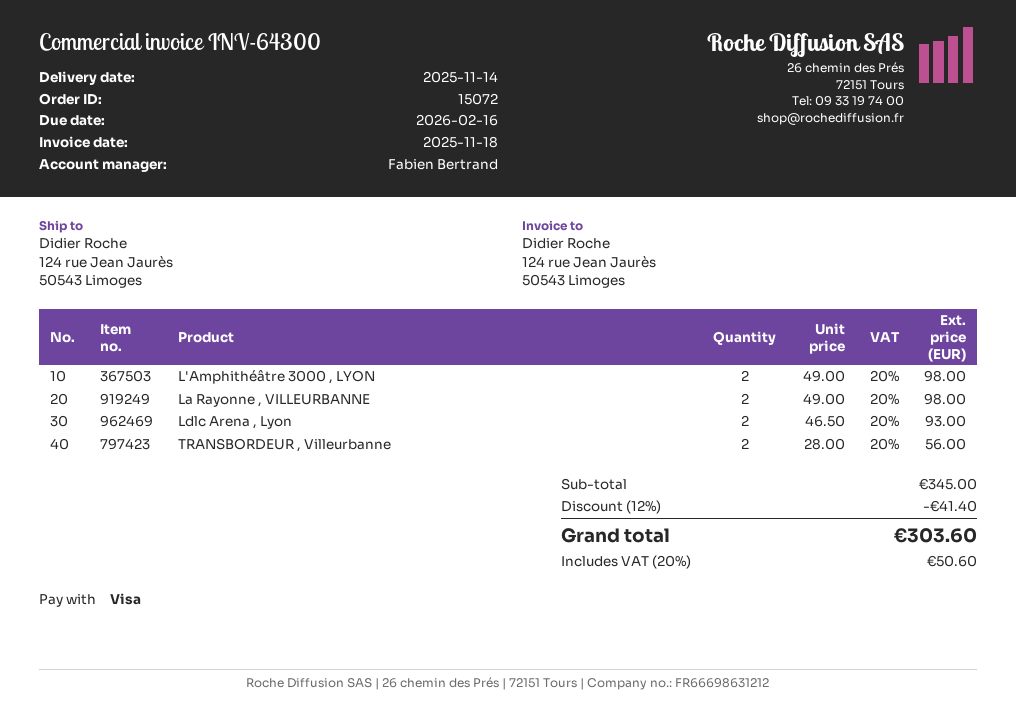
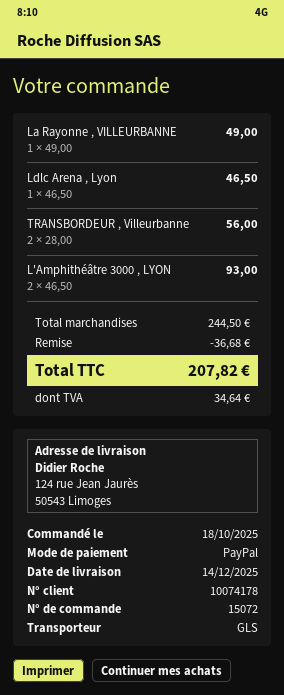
delivery date: 2025-11-14 -> 2025-12-14
payment method: Visa -> PayPal
L'Amphithéâtre 3000 , LYON: 2 x 49.00 = 98.00 -> 2 x 46.50 = 93.00
La Rayonne , VILLEURBANNE: 2 x 49.00 = 98.00 -> 1 x 49.00 = 49.00
Ldlc Arena , Lyon: 2 x 46.50 = 93.00 -> 1 x 46.50 = 46.50
subtotal: 345.00 -> 244.50
discount: 41.40 -> 36.68
tax: 50.60 -> 34.64
total: 303.60 -> 207.82

